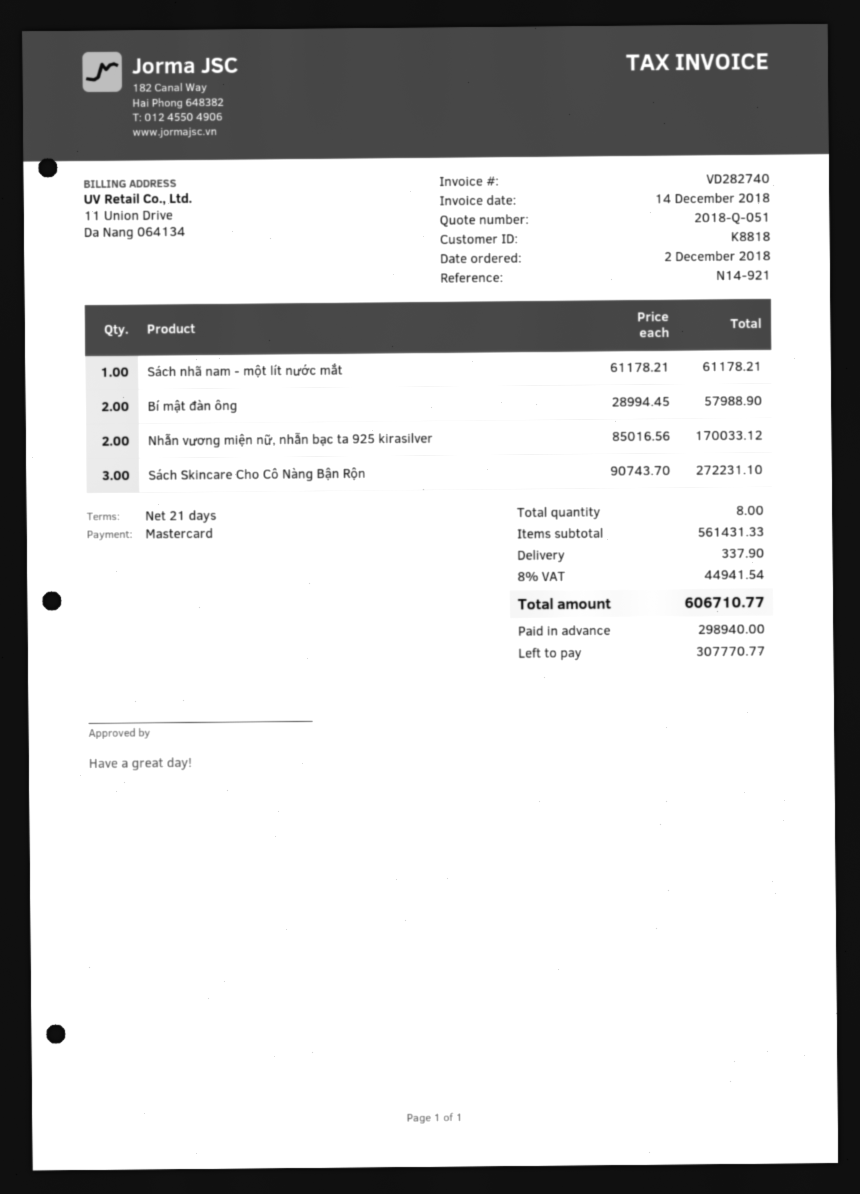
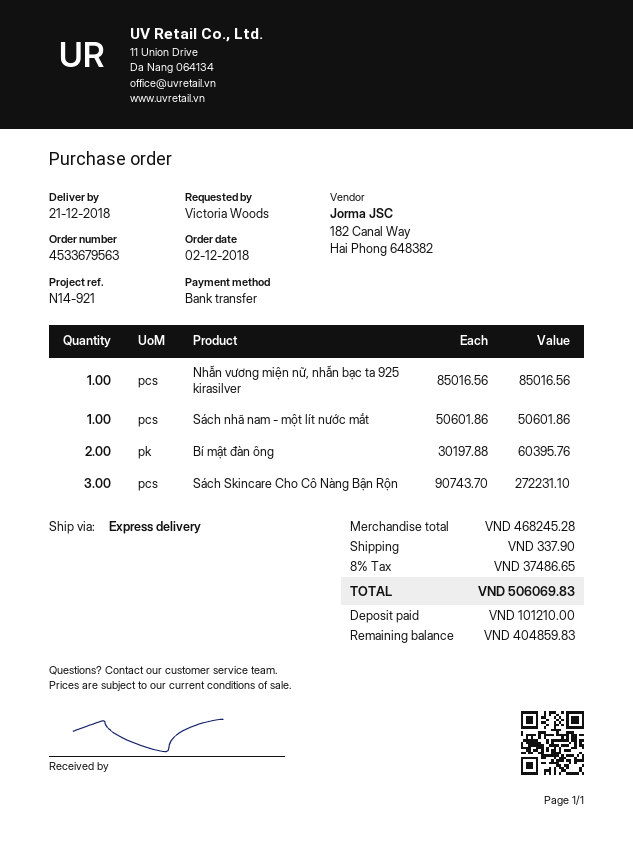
payment method: Mastercard -> bank transfer
Sách nhã nam - một lít nước mắt: 1 x 61178.21 = 61178.21 -> 1 x 50601.86 = 50601.86
Bí mật đàn ông: 2 x 28994.45 = 57988.90 -> 2 x 30197.88 = 60395.76
Nhẫn vương miện nữ, nhẫn bạc ta 925 kirasilver: 2 x 85016.56 = 170033.12 -> 1 x 85016.56 = 85016.56
subtotal: 561431.33 -> 468245.28
tax: 8% = 44941.54 -> 8% = 37486.65
total: 606710.77 -> 506069.83
deposit: 298940.00 -> 101210.00
balance: 307770.77 -> 404859.83

